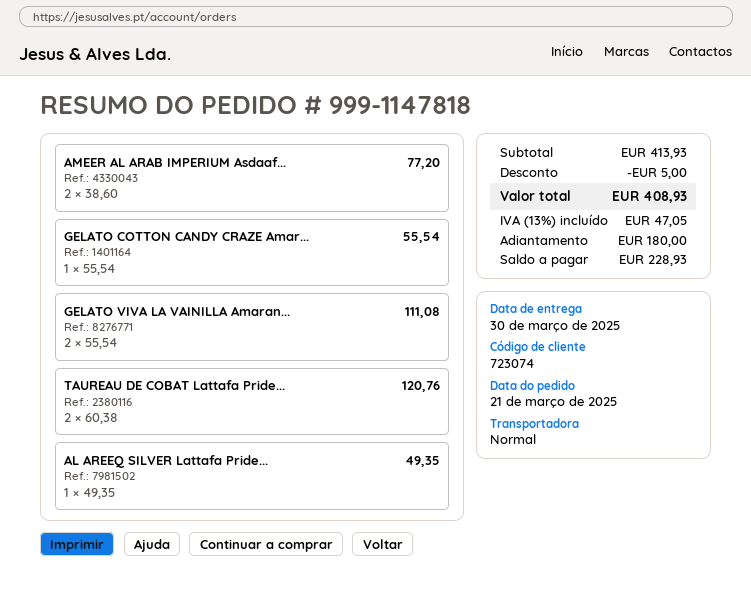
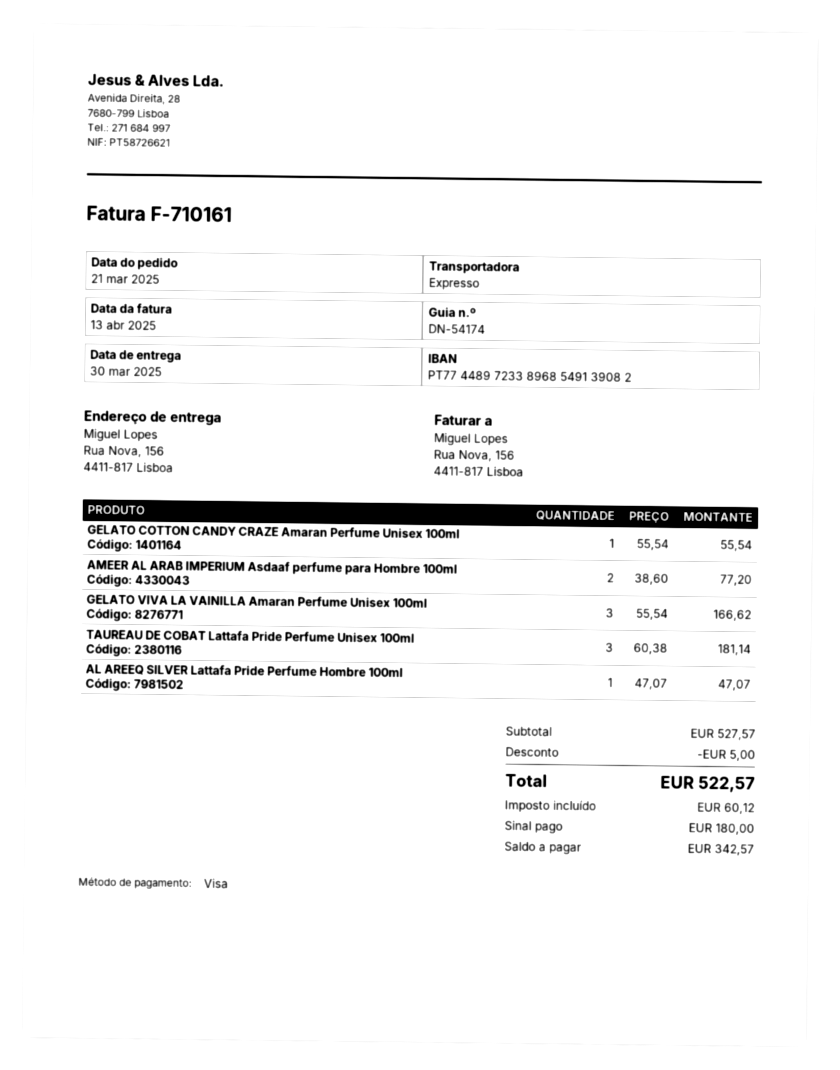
shipping method: standard -> express
GELATO VIVA LA VAINILLA Amaran...: 2 x 55.54 = 111.08 -> 3 x 55.54 = 166.62
TAUREAU DE COBAT Lattafa Pride...: 2 x 60.38 = 120.76 -> 3 x 60.38 = 181.14
AL AREEQ SILVER Lattafa Pride...: 1 x 49.35 = 49.35 -> 1 x 47.07 = 47.07
subtotal: 413.93 -> 527.57
tax: 47.05 -> 60.12
total: 408.93 -> 522.57
balance: 228.93 -> 342.57

